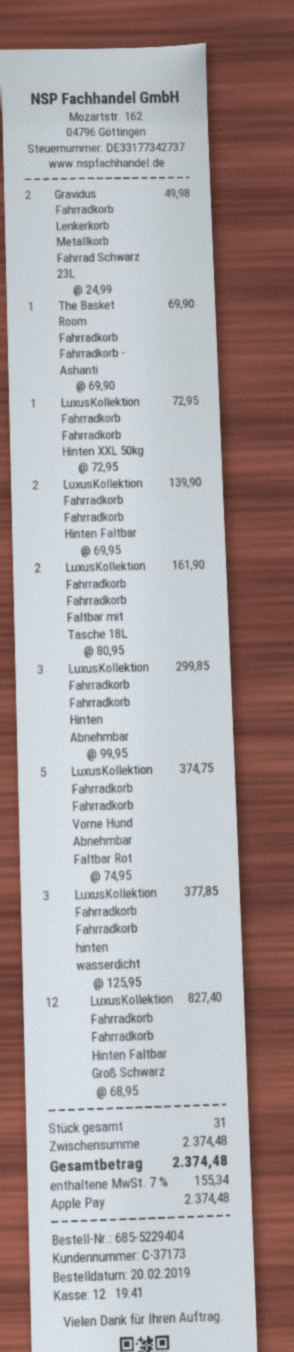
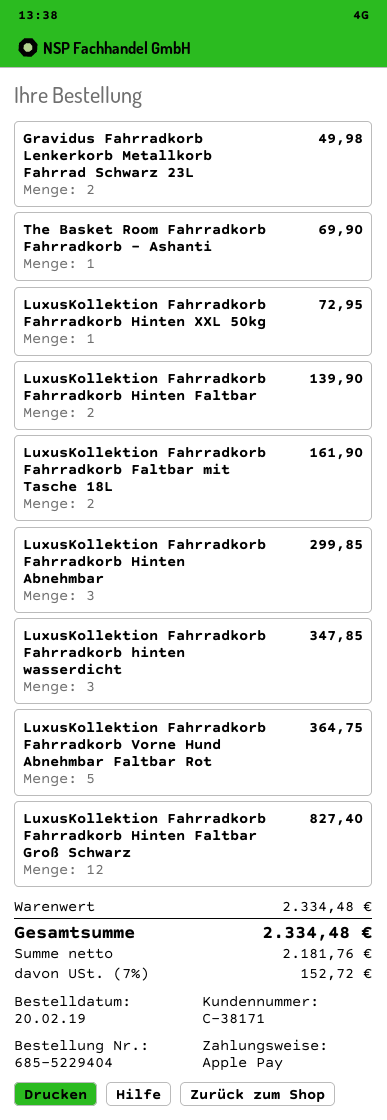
customer number: C-37173 -> C-38171
LuxusKollektion Fahrradkorb Fahrradkorb Vorne Hund Abnehmbar Faltbar Rot: 5 for 374.75 -> 5 for 364.75
LuxusKollektion Fahrradkorb Fahrradkorb hinten wasserdicht: 3 for 377.85 -> 3 for 347.85
subtotal: 2374.48 -> 2334.48
tax: 7% = 155.34 -> 7% = 152.72
total: 2374.48 -> 2334.48

